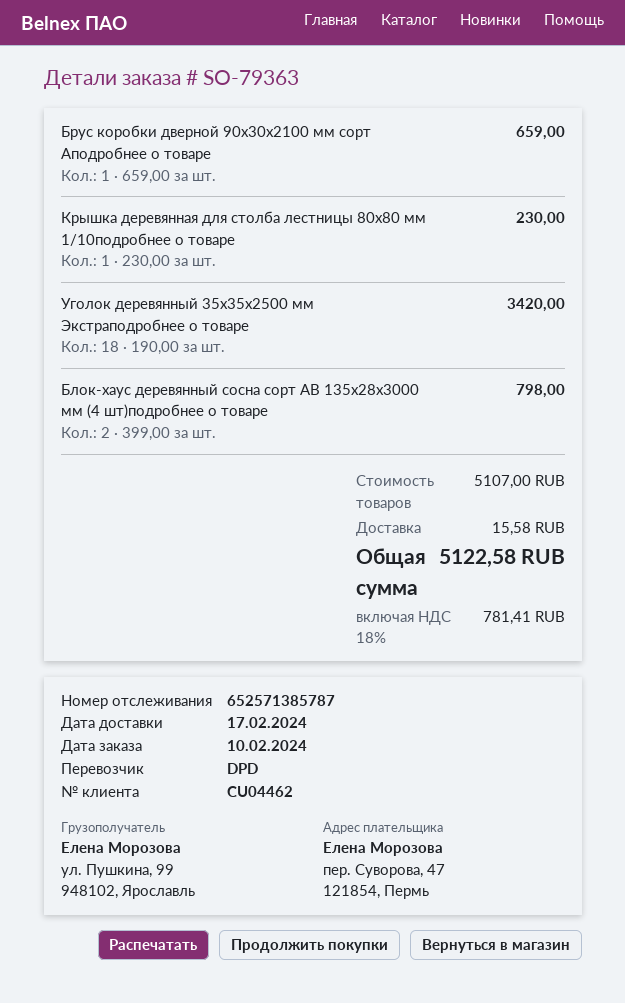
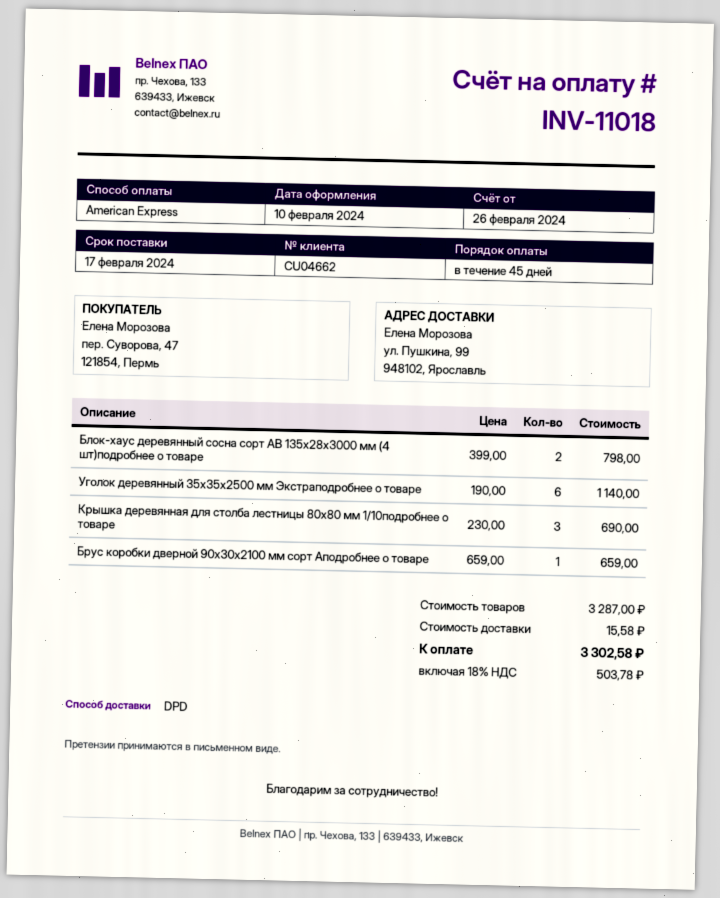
customer number: CU04462 -> CU04662
Крышка деревянная для столба лестницы 80х80 мм 1/10подробнее о товаре: 1 x 230.00 = 230.00 -> 3 x 230.00 = 690.00
Уголок деревянный 35х35х2500 мм Экстраподробнее о товаре: 18 x 190.00 = 3420.00 -> 6 x 190.00 = 1140.00
subtotal: 5107.00 -> 3287.00
tax: 18% = 781.41 -> 18% = 503.78
total: 5122.58 -> 3302.58

